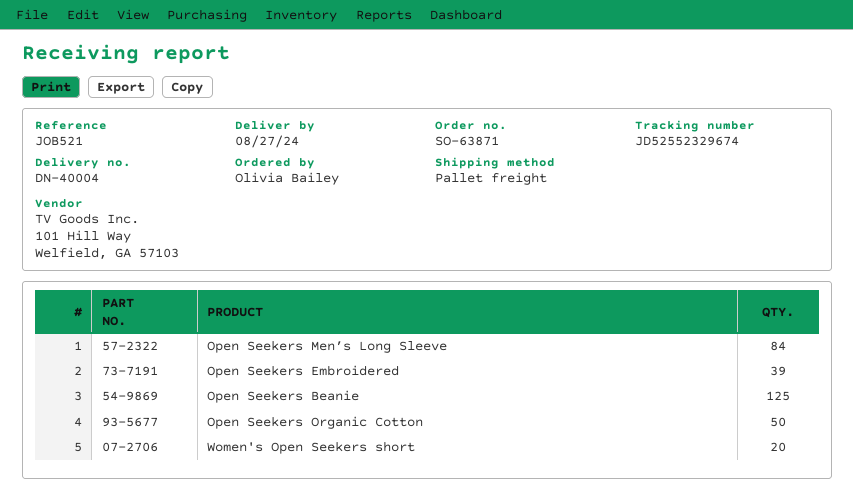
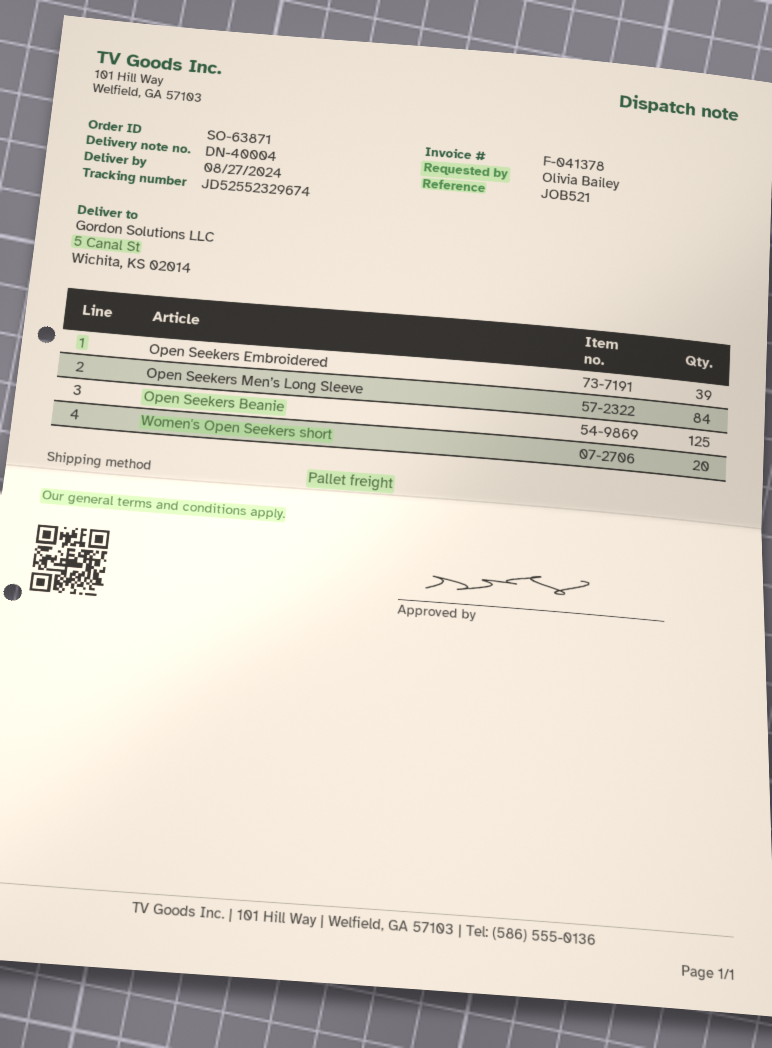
Open Seekers Organic Cotton: 50 -> none

